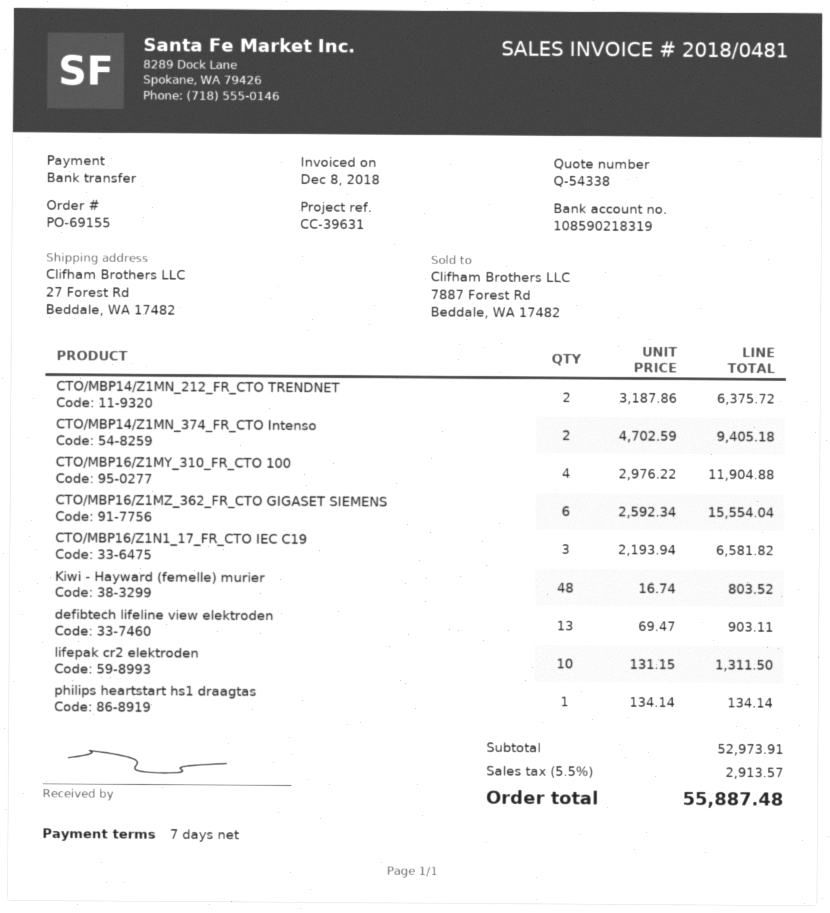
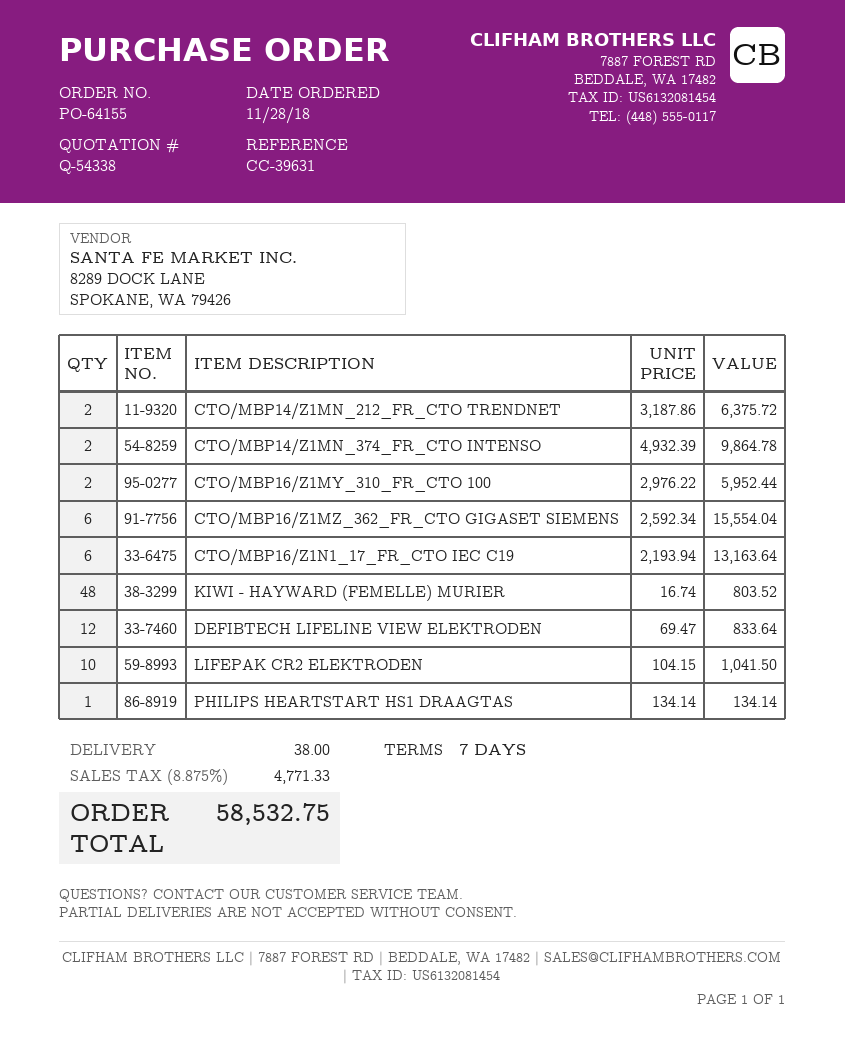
order number: PO-69155 -> PO-64155
CTO/MBP14/Z1MN_374_FR_CTO Intenso: 2 x 4702.59 = 9405.18 -> 2 x 4932.39 = 9864.78
CTO/MBP16/Z1MY_310_FR_CTO 100: 4 x 2976.22 = 11904.88 -> 2 x 2976.22 = 5952.44
CTO/MBP16/Z1N1_17_FR_CTO IEC C19: 3 x 2193.94 = 6581.82 -> 6 x 2193.94 = 13163.64
defibtech lifeline view elektroden: 13 x 69.47 = 903.11 -> 12 x 69.47 = 833.64
lifepak cr2 elektroden: 10 x 131.15 = 1311.50 -> 10 x 104.15 = 1041.50
shipping: none -> 38.00
tax: 5.5% = 2913.57 -> 8.875% = 4771.33
total: 55887.48 -> 58532.75

